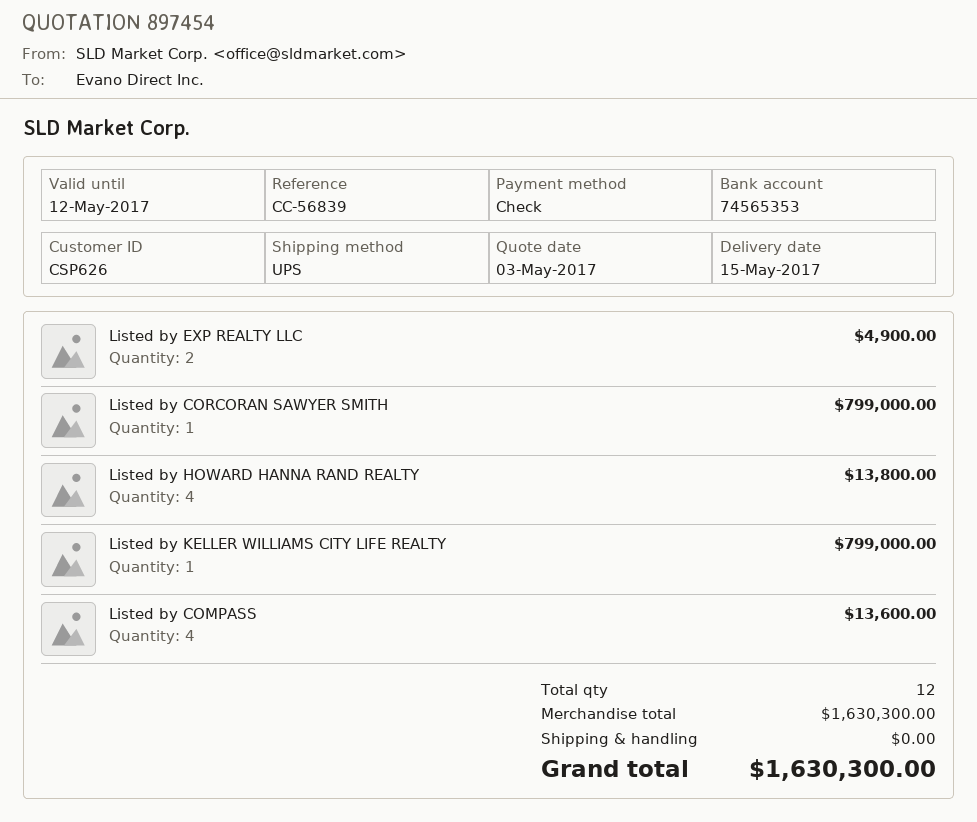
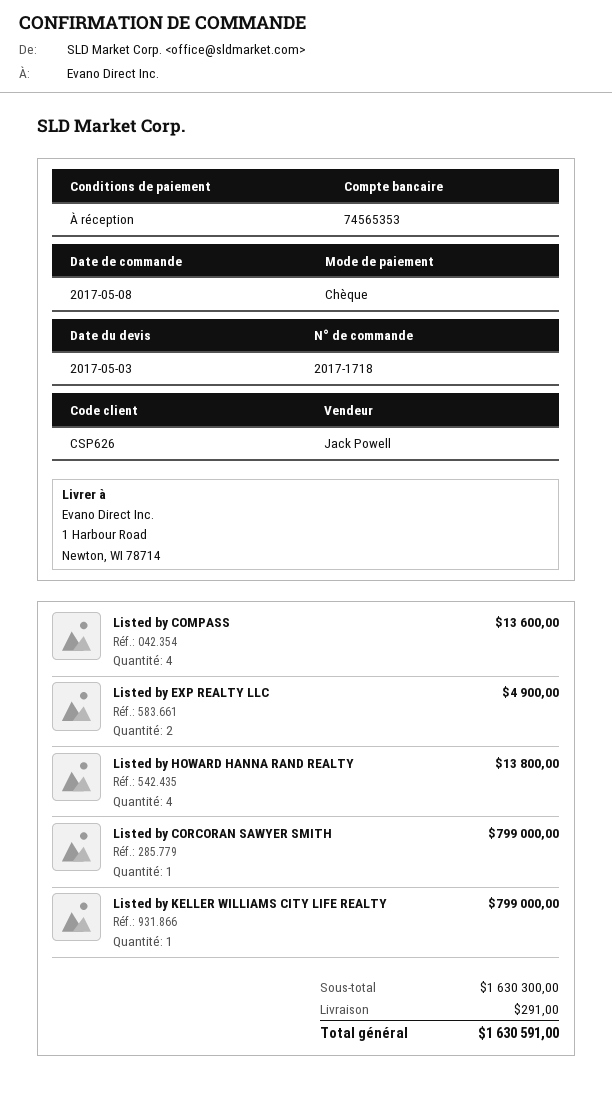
shipping: 0.00 -> 291.00
total: 1630300.00 -> 1630591.00

